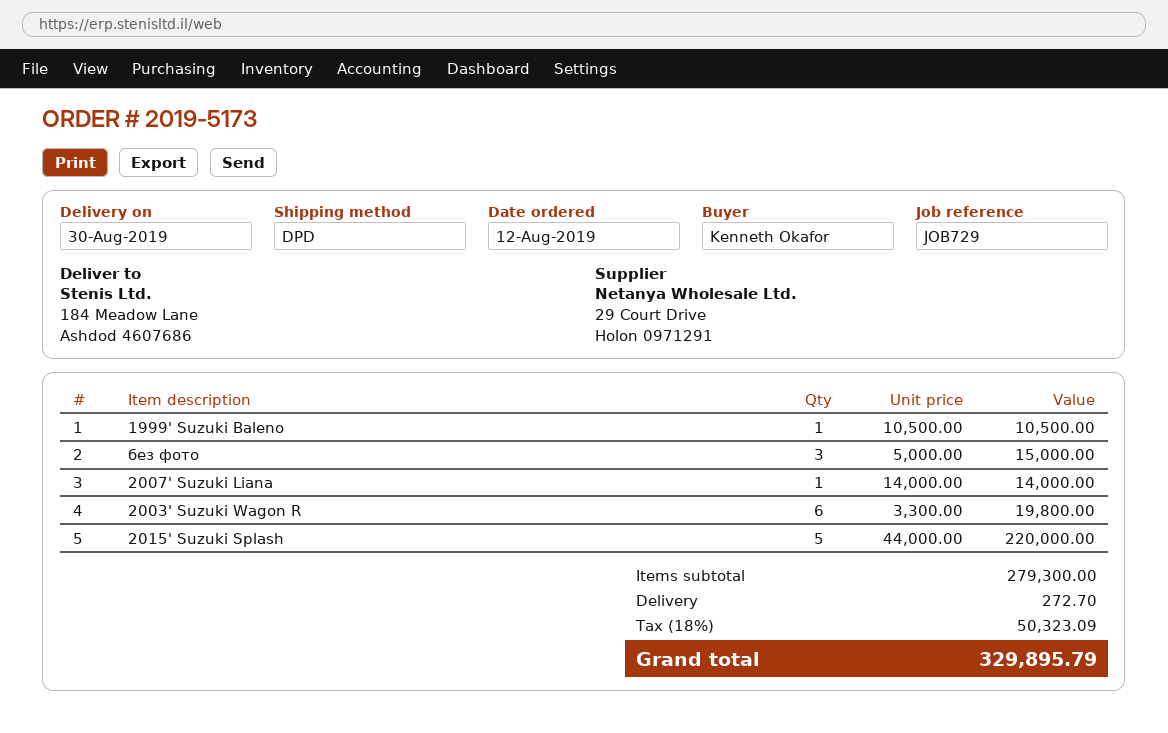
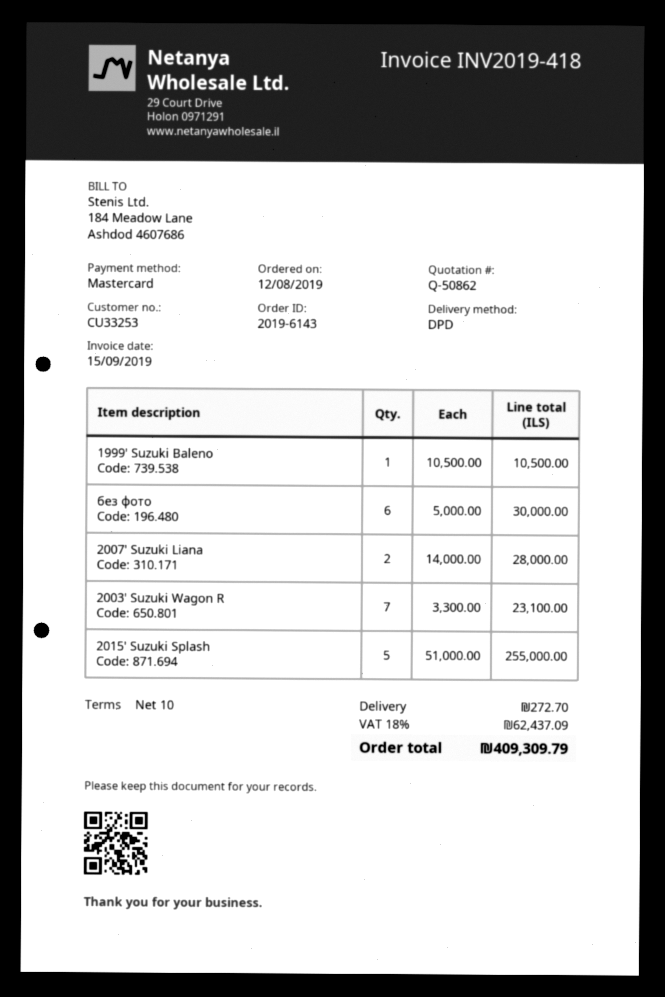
order number: 2019-5173 -> 2019-6143
без фото: 3 x 5000.00 = 15000.00 -> 6 x 5000.00 = 30000.00
2007' Suzuki Liana: 1 x 14000.00 = 14000.00 -> 2 x 14000.00 = 28000.00
2003' Suzuki Wagon R: 6 x 3300.00 = 19800.00 -> 7 x 3300.00 = 23100.00
2015' Suzuki Splash: 5 x 44000.00 = 220000.00 -> 5 x 51000.00 = 255000.00
tax: 18% = 50323.09 -> 18% = 62437.09
total: 329895.79 -> 409309.79

